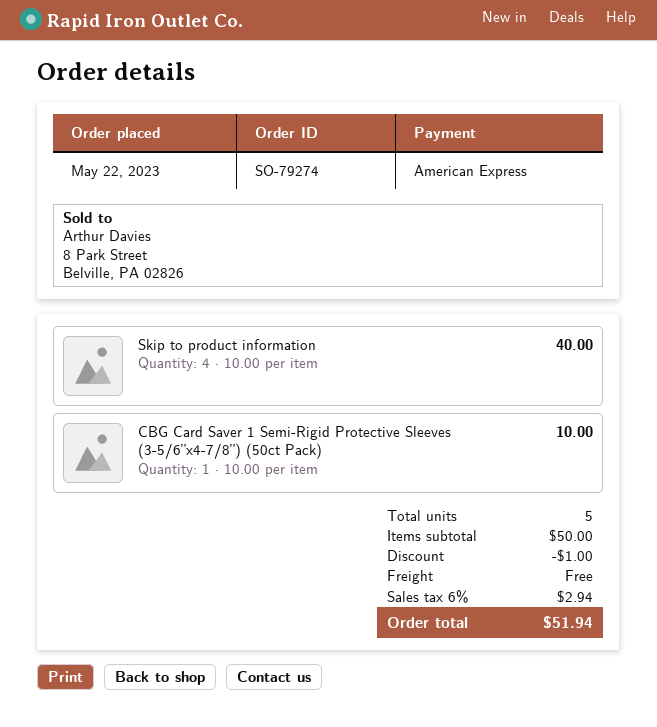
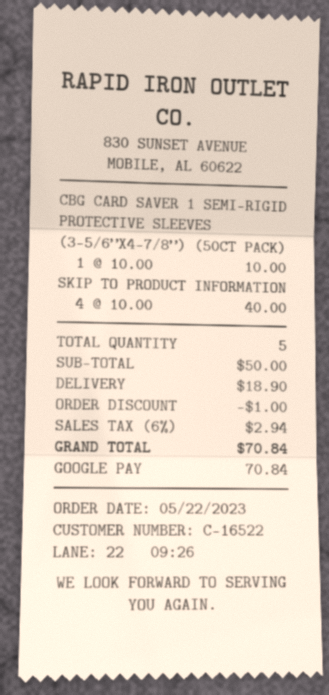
payment method: American Express -> Google Pay
shipping: 0.00 -> 18.90
total: 51.94 -> 70.84

